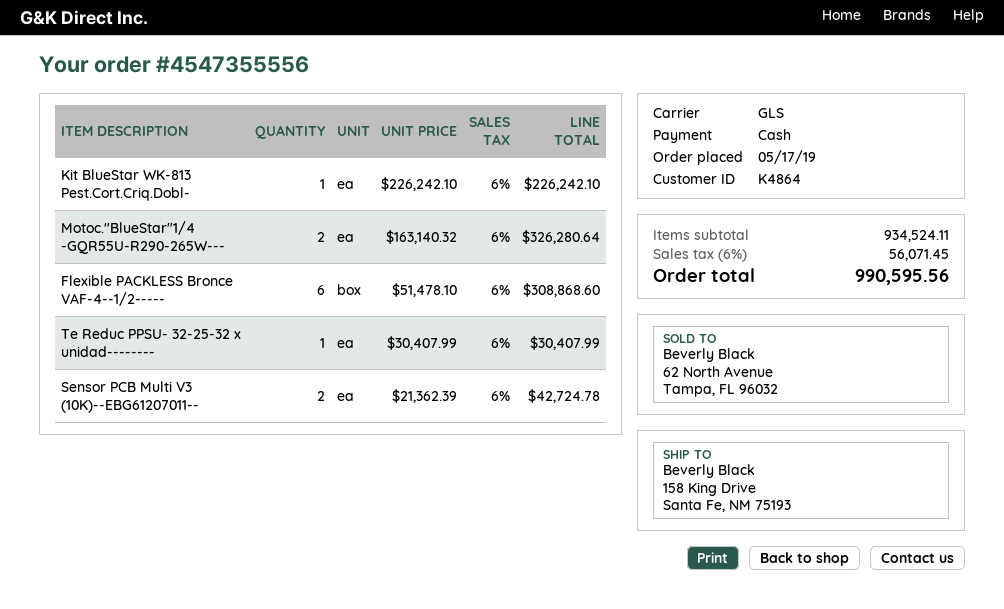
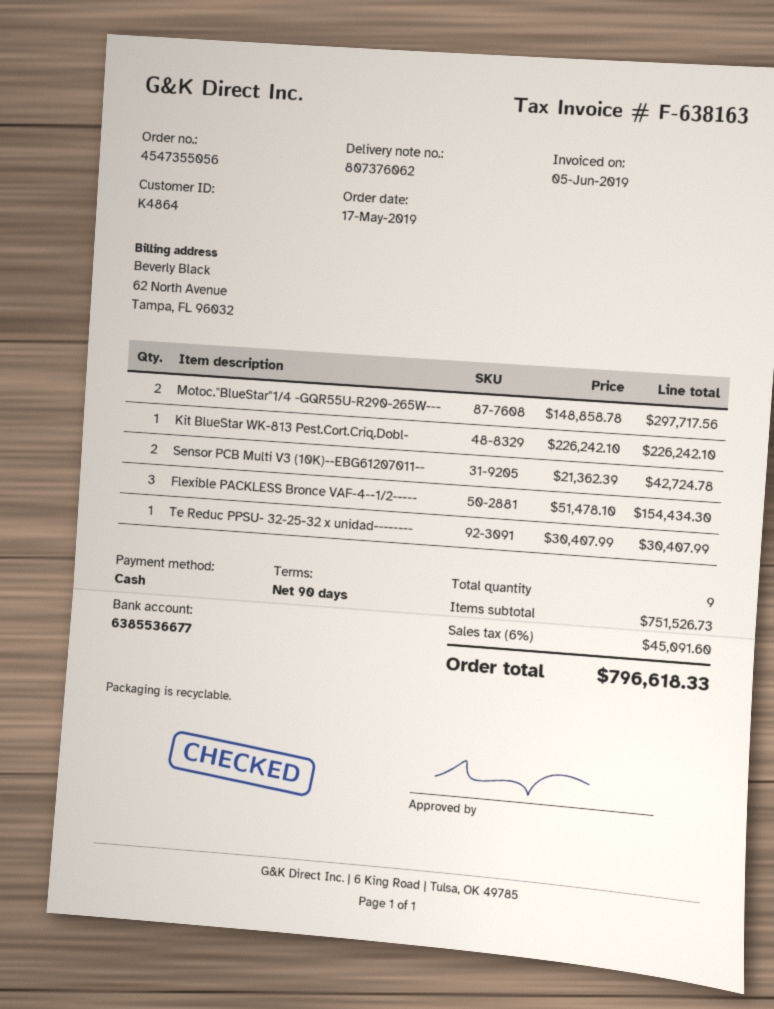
order number: 4547355556 -> 4547355056
Motoc."BlueStar"1/4 -GQR55U-R290-265W---: 2 x 163140.32 = 326280.64 -> 2 x 148858.78 = 297717.56
Flexible PACKLESS Bronce VAF-4--1/2-----: 6 x 51478.10 = 308868.60 -> 3 x 51478.10 = 154434.30
subtotal: 934524.11 -> 751526.73
tax: 6% = 56071.45 -> 6% = 45091.60
total: 990595.56 -> 796618.33

